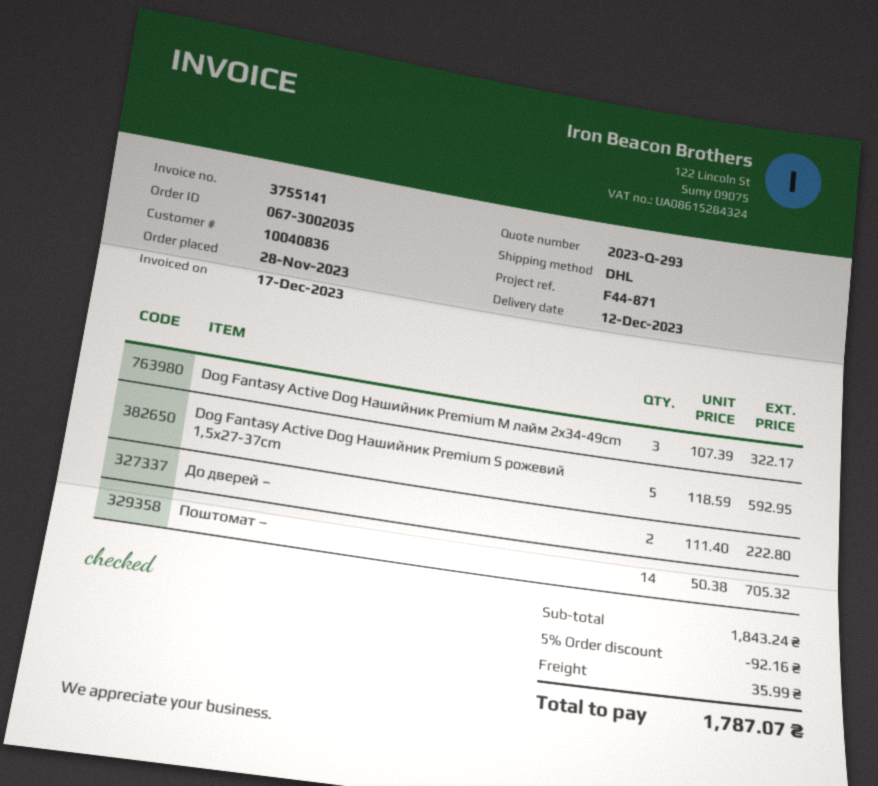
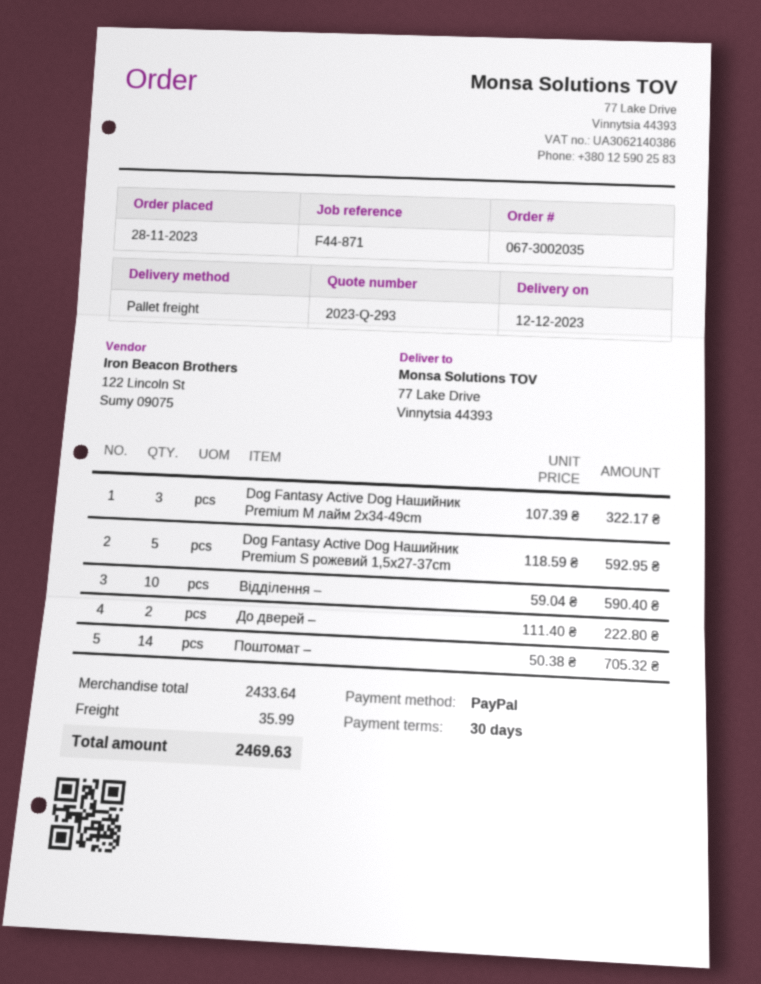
shipping method: DHL -> pallet freight
Відділення –: none -> 10 x 59.04 = 590.40
subtotal: 1843.24 -> 2433.64
discount: 5% = 92.16 -> none
total: 1787.07 -> 2469.63

